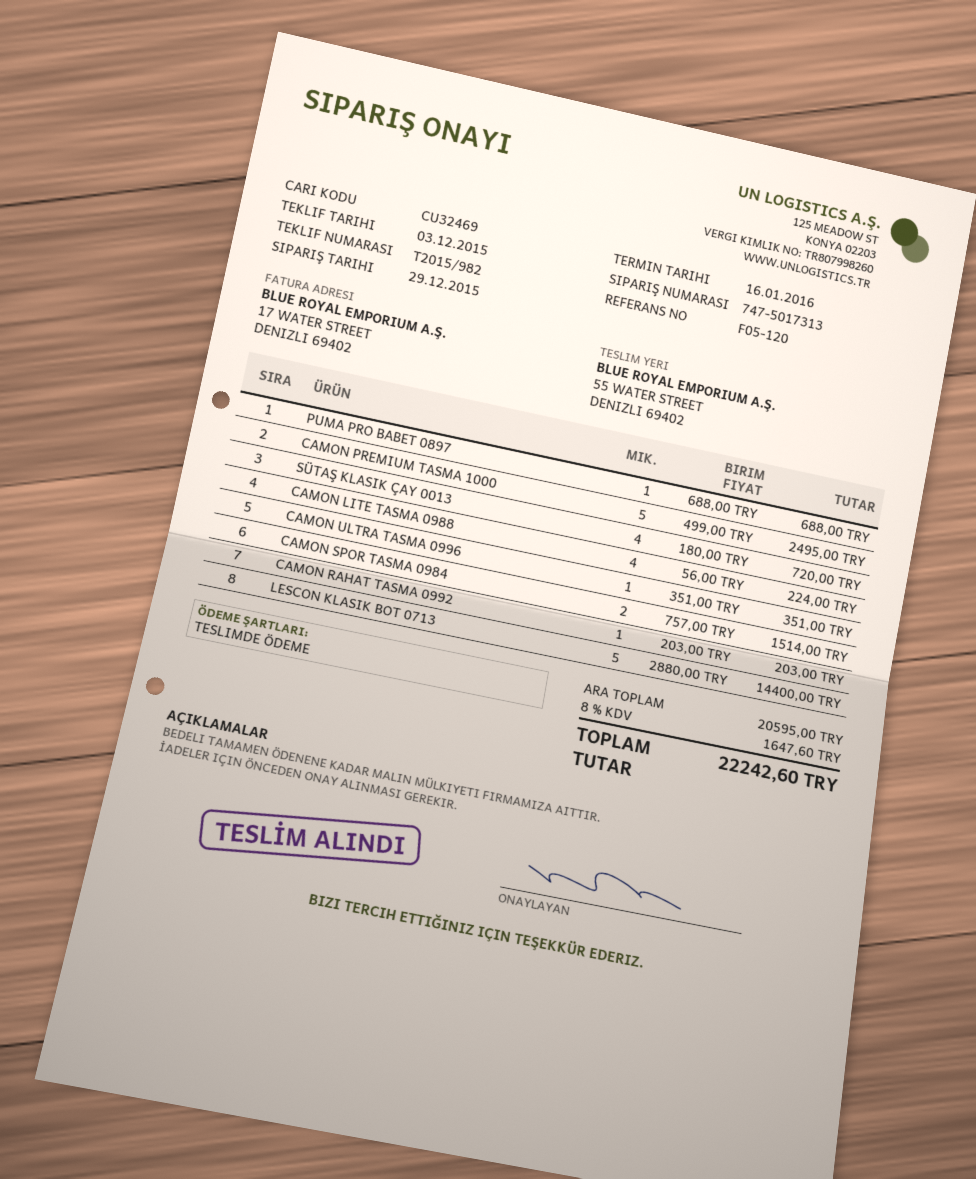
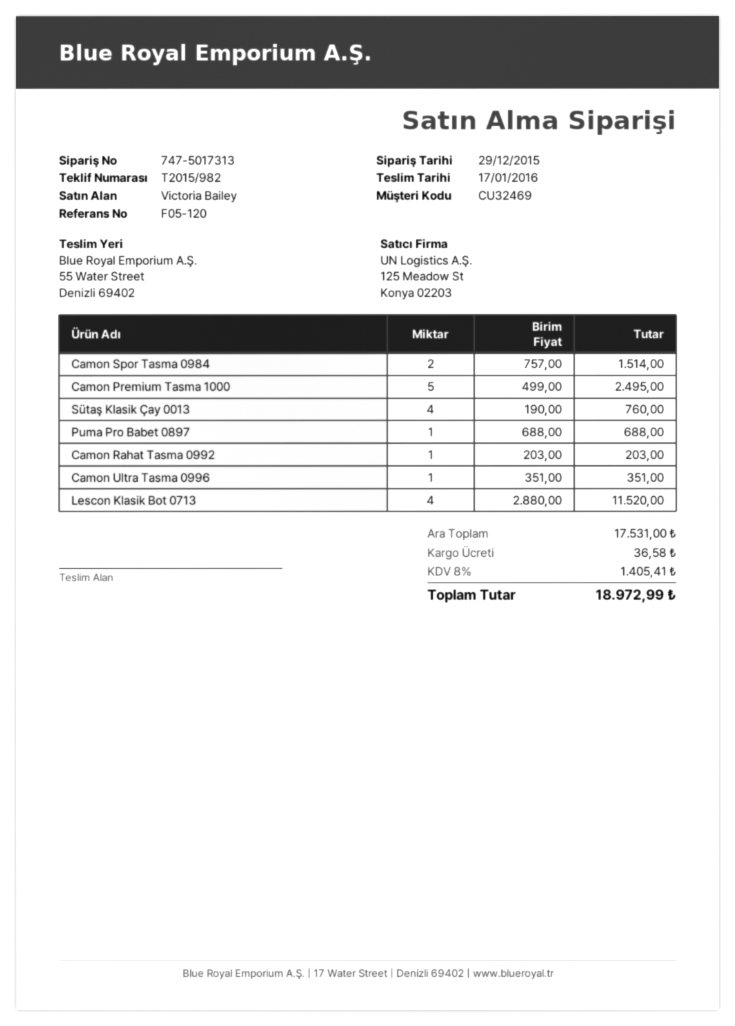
delivery date: 2016-01-16 -> 2016-01-17
SÜTAŞ KLASIK ÇAY 0013: 4 x 180.00 = 720.00 -> 4 x 190.00 = 760.00
CAMON LITE TASMA 0988: 4 x 56.00 = 224.00 -> none
LESCON KLASIK BOT 0713: 5 x 2880.00 = 14400.00 -> 4 x 2880.00 = 11520.00
subtotal: 20595.00 -> 17531.00
shipping: none -> 36.58
tax: 8% = 1647.60 -> 8% = 1405.41
total: 22242.60 -> 18972.99

